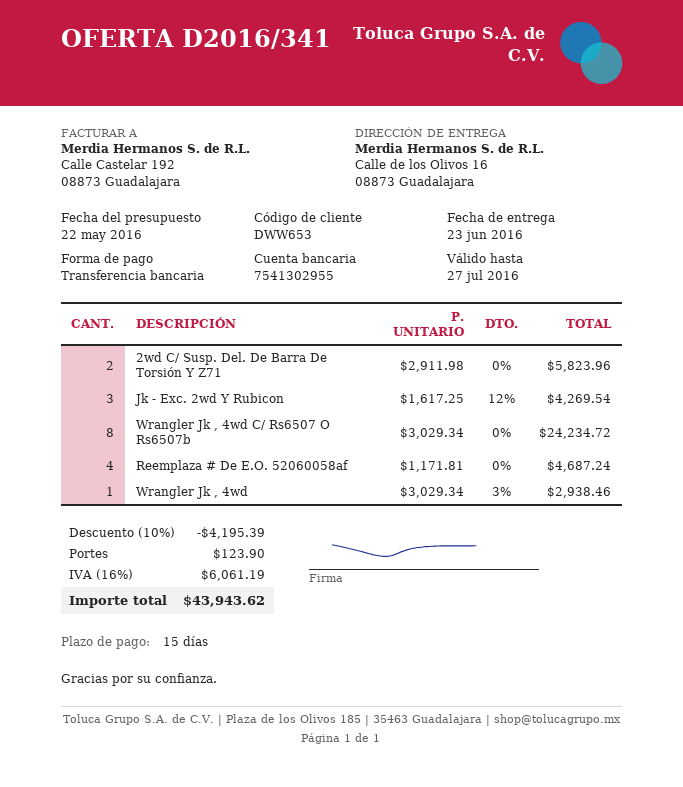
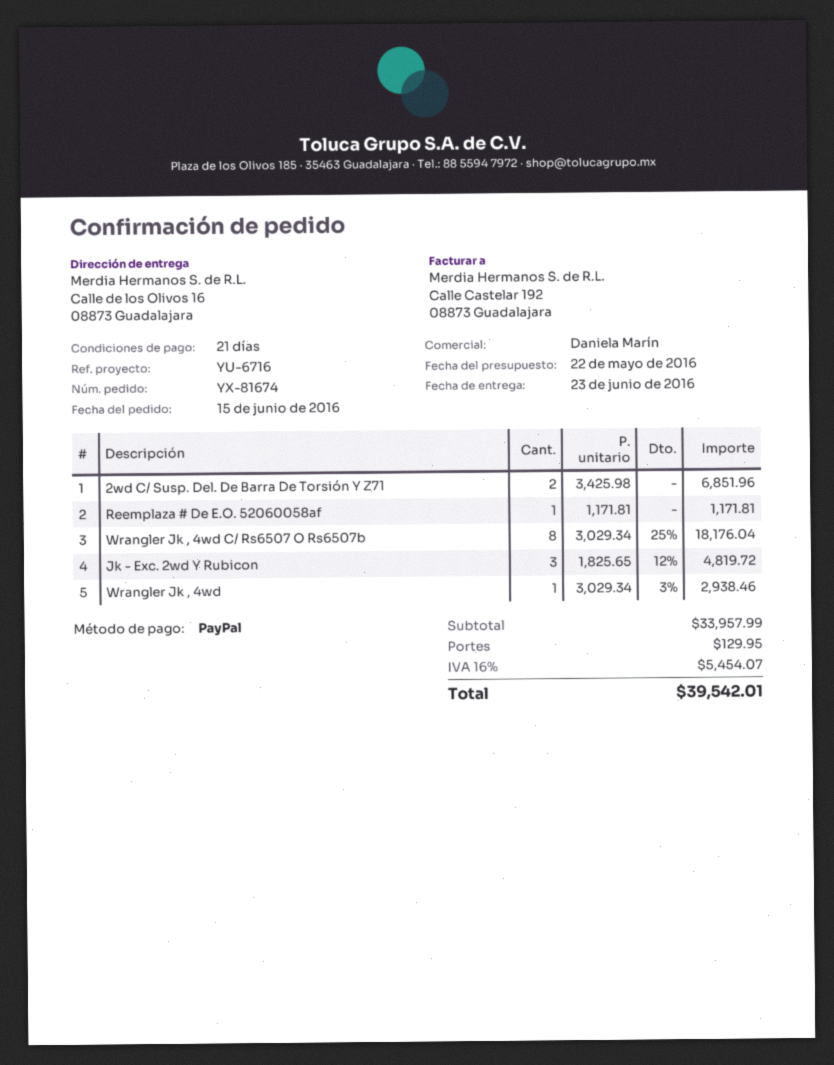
payment terms: 15 days -> 21 days
payment method: bank transfer -> PayPal
2wd C/ Susp. Del. De Barra De Torsión Y Z71: 2 x 2911.98 = 5823.96 -> 2 x 3425.98 = 6851.96
Jk - Exc. 2wd Y Rubicon: 3 x 1617.25 - 12% = 4269.54 -> 3 x 1825.65 - 12% = 4819.72
Wrangler Jk , 4wd C/ Rs6507 O Rs6507b: 8 x 3029.34 = 24234.72 -> 8 x 3029.34 - 25% = 18176.04
Reemplaza # De E.O. 52060058af: 4 x 1171.81 = 4687.24 -> 1 x 1171.81 = 1171.81
discount: 10% = 4195.39 -> none
shipping: 123.90 -> 129.95
tax: 16% = 6061.19 -> 16% = 5454.07
total: 43943.62 -> 39542.01

